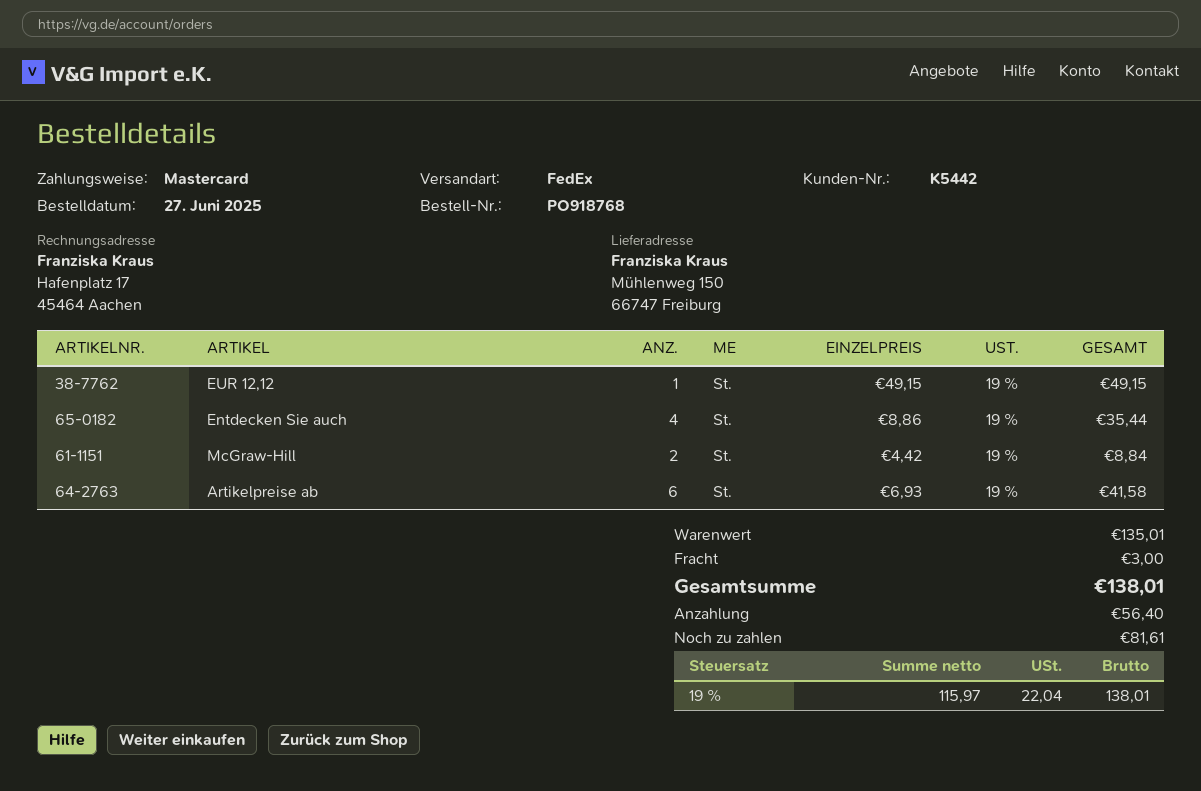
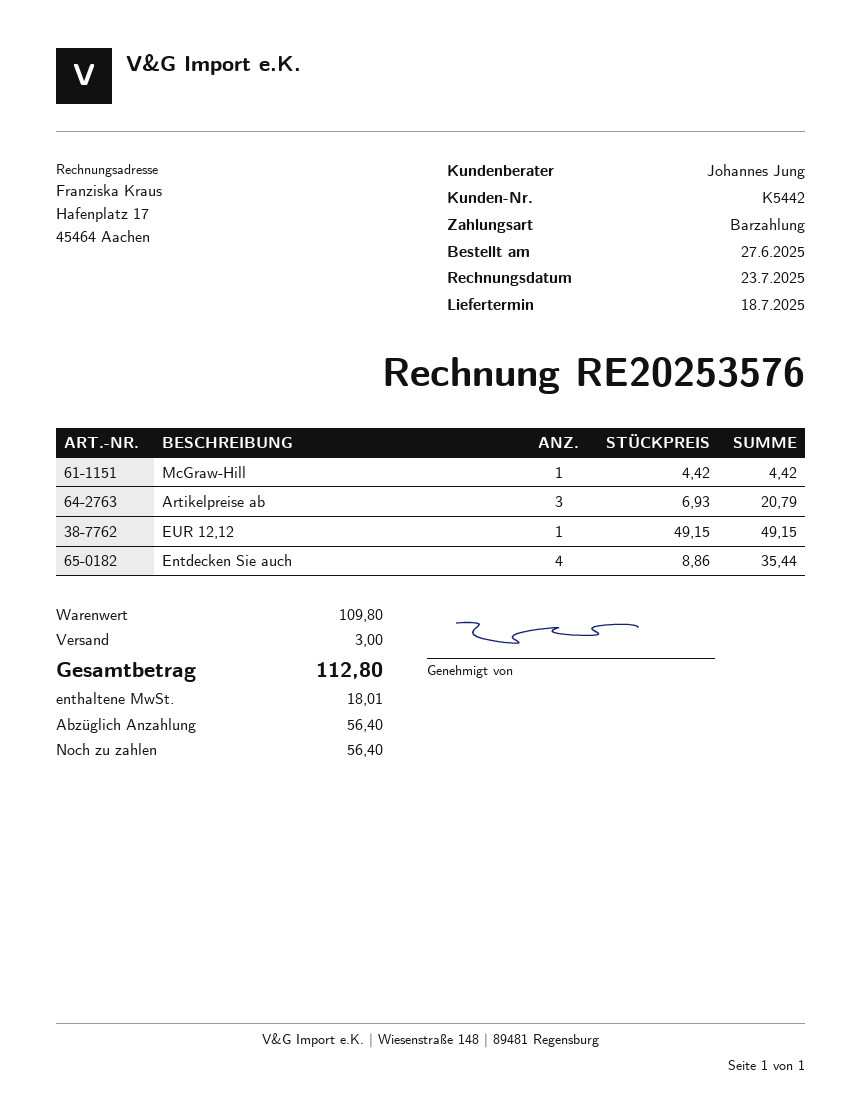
payment method: Mastercard -> cash
McGraw-Hill: 2 x 4.42 = 8.84 -> 1 x 4.42 = 4.42
Artikelpreise ab: 6 x 6.93 = 41.58 -> 3 x 6.93 = 20.79
subtotal: 135.01 -> 109.80
tax: 22.04 -> 18.01
total: 138.01 -> 112.80
balance: 81.61 -> 56.40

